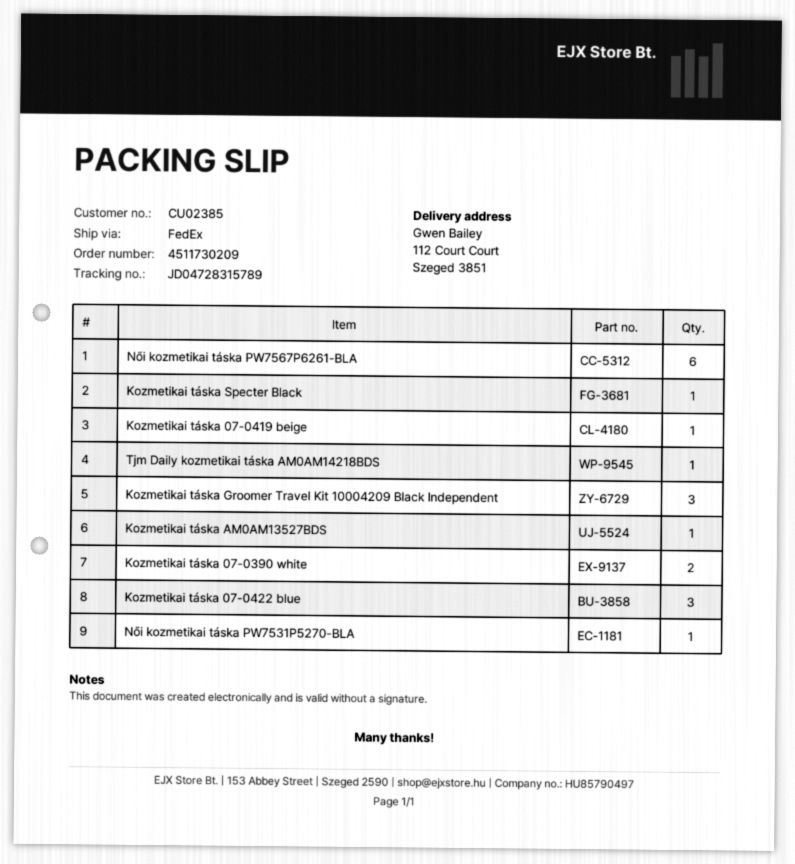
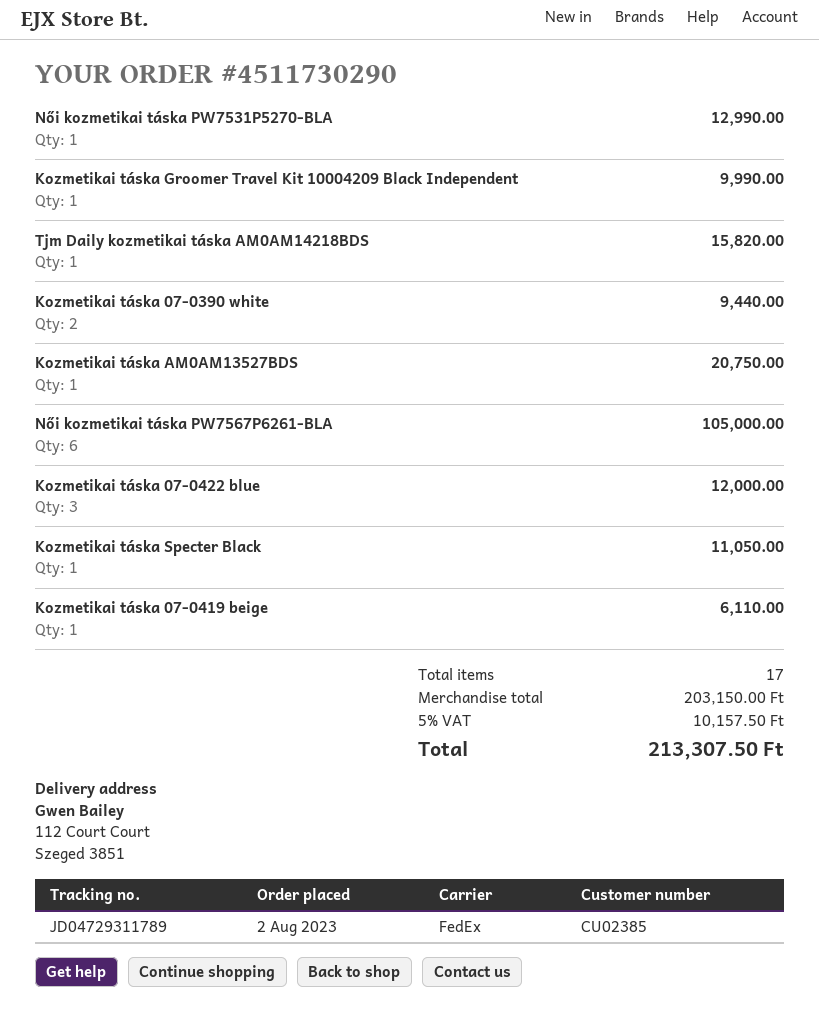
order number: 4511730209 -> 4511730290
tracking number: JD04728315789 -> JD04729311789
Kozmetikai táska Groomer Travel Kit 10004209 Black Independent: 3 -> 1

